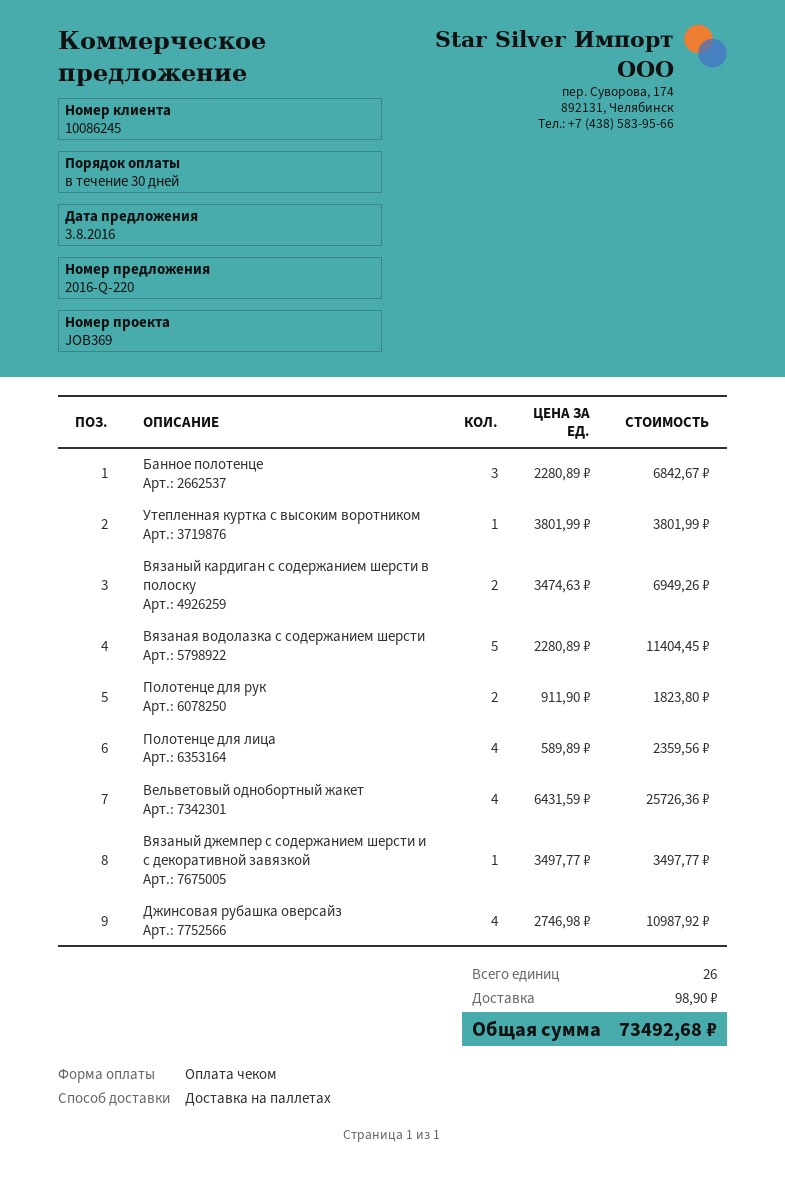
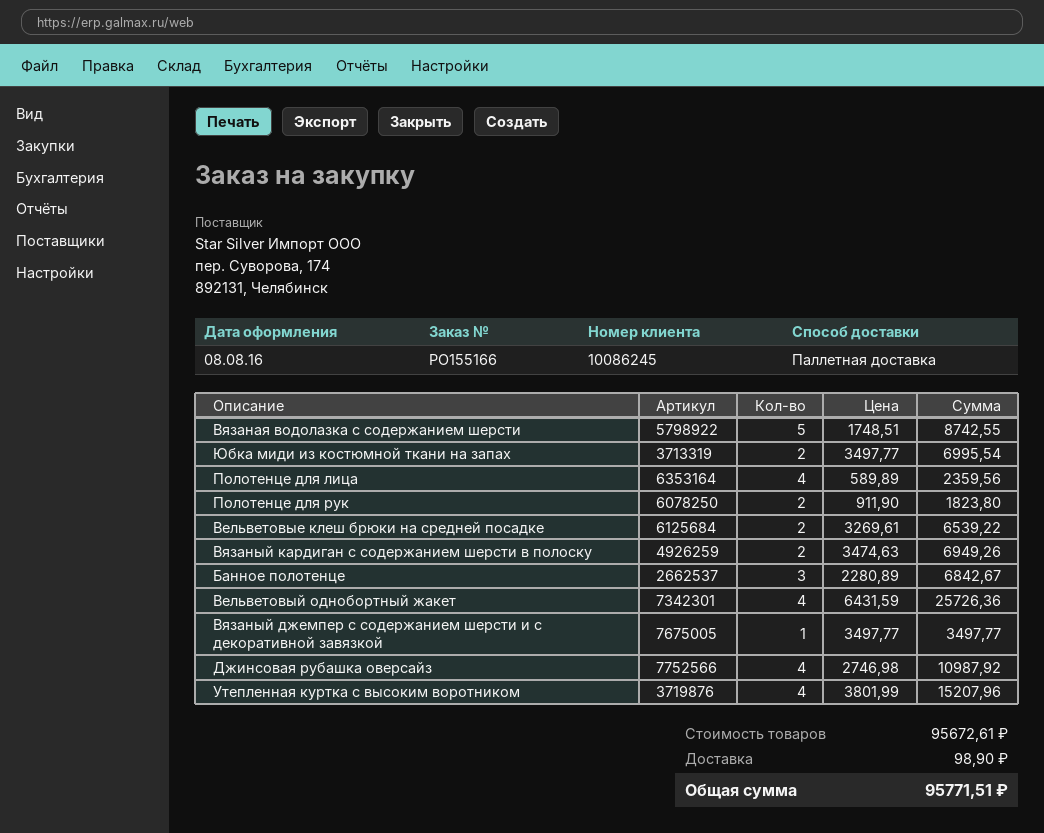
Утепленная куртка с высоким воротником: 1 x 3801.99 = 3801.99 -> 4 x 3801.99 = 15207.96
Вязаная водолазка с содержанием шерсти: 5 x 2280.89 = 11404.45 -> 5 x 1748.51 = 8742.55
Юбка миди из костюмной ткани на запах: none -> 2 x 3497.77 = 6995.54
Вельветовые клеш брюки на средней посадке: none -> 2 x 3269.61 = 6539.22
total: 73492.68 -> 95771.51

